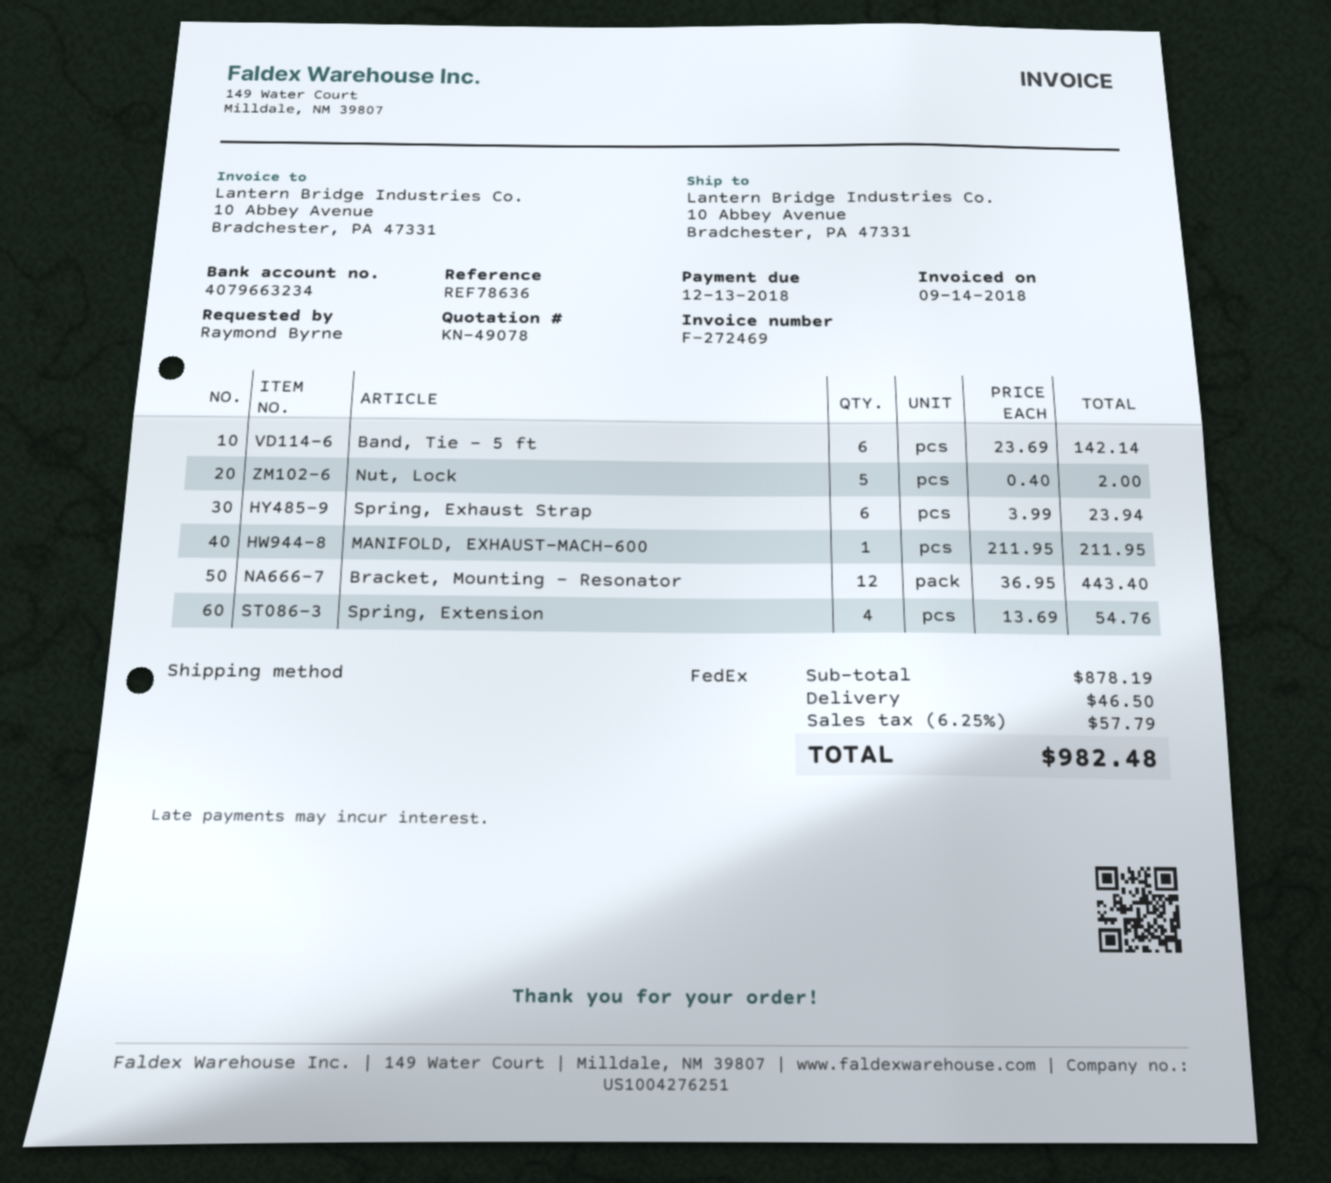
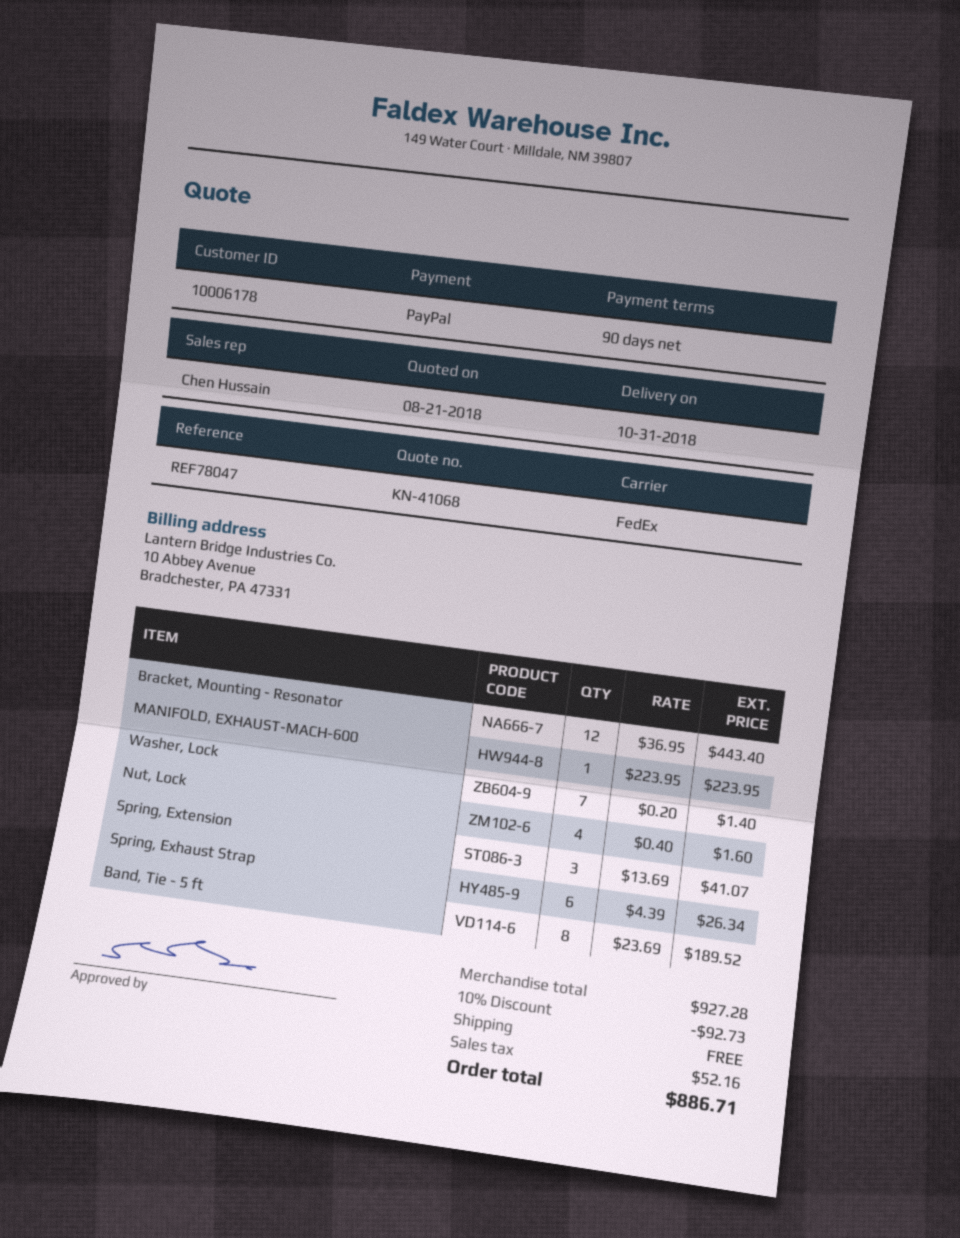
quote number: KN-49078 -> KN-41068
reference: REF78636 -> REF78047
Band, Tie - 5 ft: 6 x 23.69 = 142.14 -> 8 x 23.69 = 189.52
Nut, Lock: 5 x 0.40 = 2.00 -> 4 x 0.40 = 1.60
Spring, Exhaust Strap: 6 x 3.99 = 23.94 -> 6 x 4.39 = 26.34
MANIFOLD, EXHAUST-MACH-600: 1 x 211.95 = 211.95 -> 1 x 223.95 = 223.95
Spring, Extension: 4 x 13.69 = 54.76 -> 3 x 13.69 = 41.07
Washer, Lock: none -> 7 x 0.20 = 1.40
subtotal: 878.19 -> 927.28
discount: none -> 10% = 92.73
shipping: 46.50 -> 0.00
tax: 57.79 -> 52.16
total: 982.48 -> 886.71

